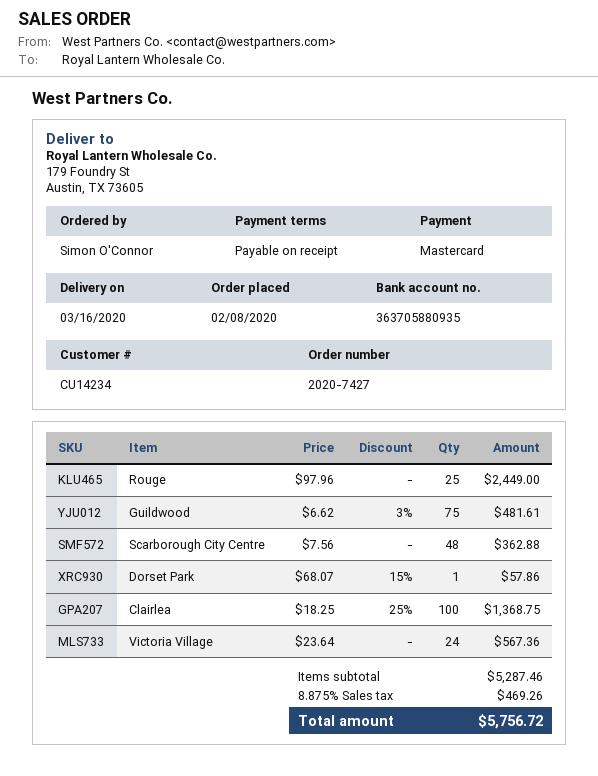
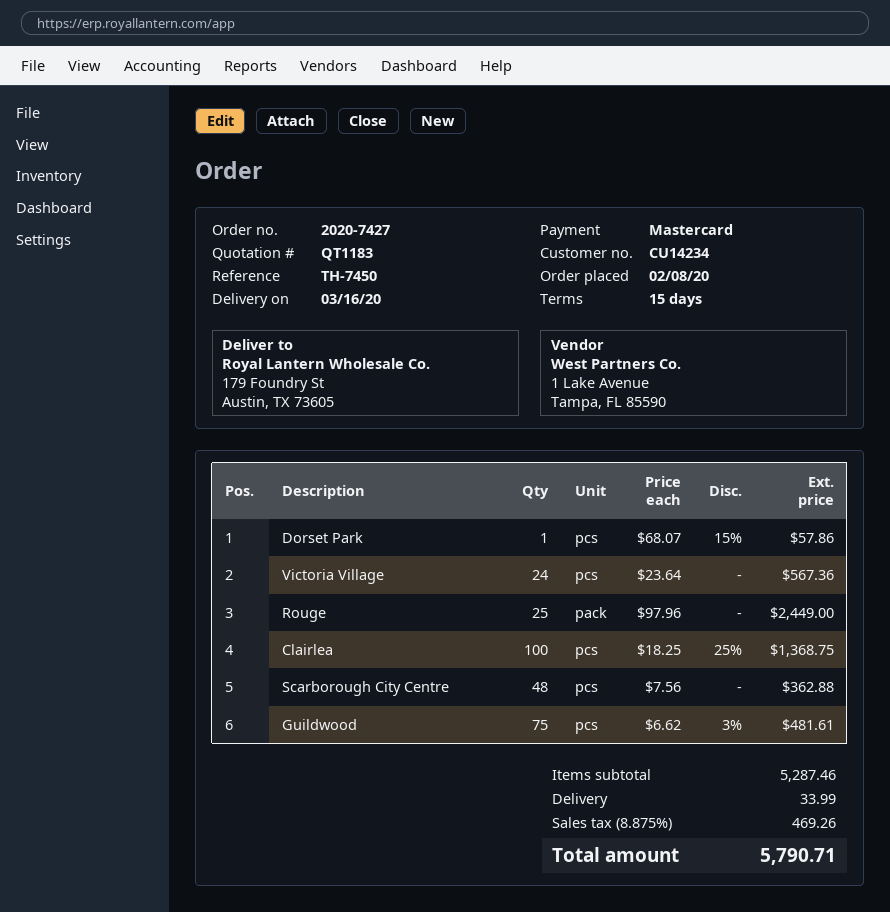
payment terms: on receipt -> 15 days
shipping: none -> 33.99
total: 5756.72 -> 5790.71

